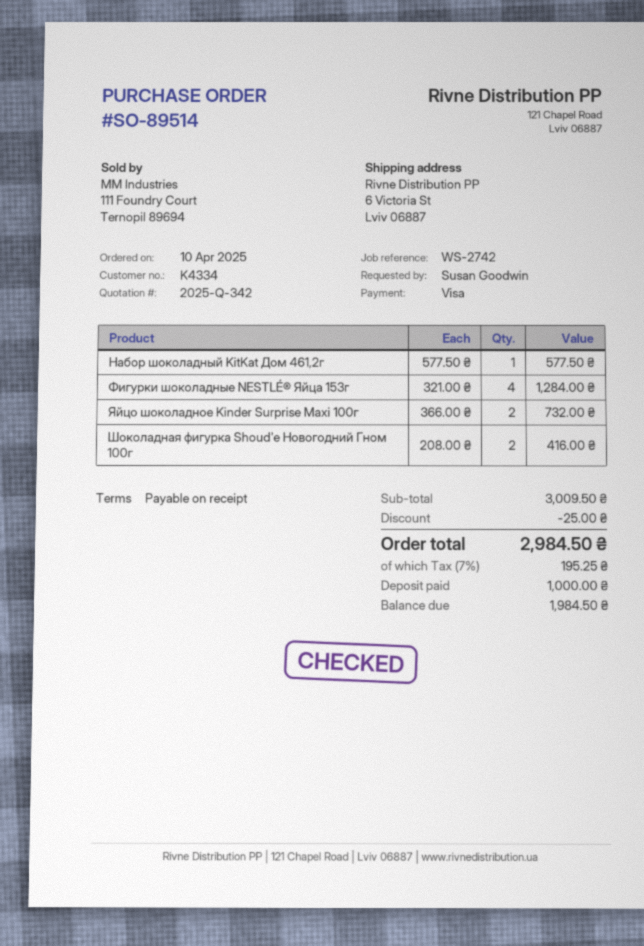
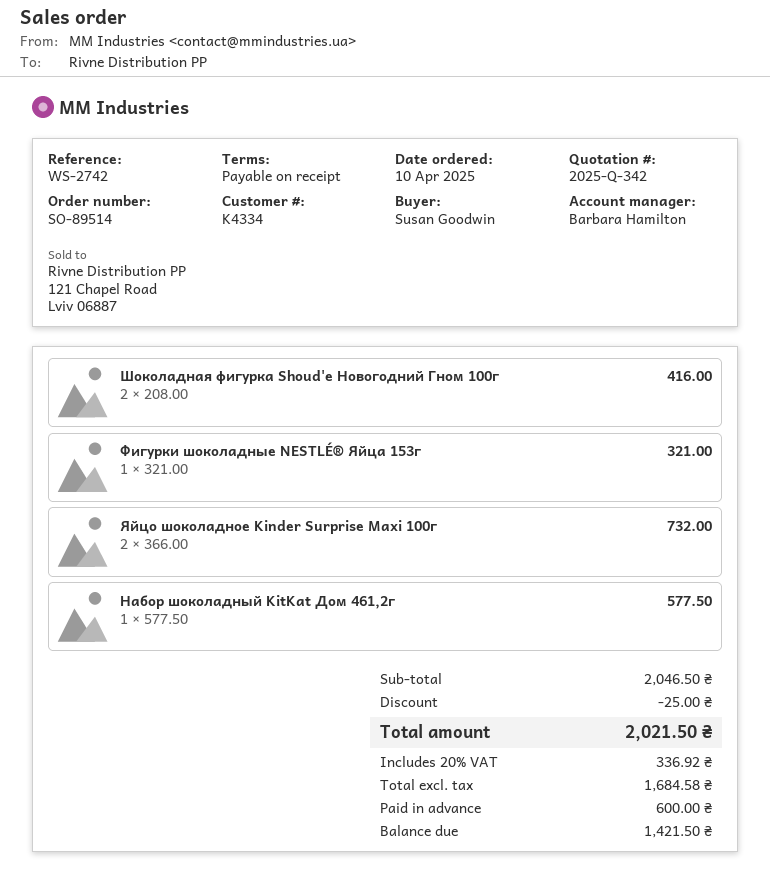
Фигурки шоколадные NESTLÉ® Яйца 153г: 4 x 321.00 = 1284.00 -> 1 x 321.00 = 321.00
subtotal: 3009.50 -> 2046.50
tax: 7% = 195.25 -> 20% = 336.92
total: 2984.50 -> 2021.50
deposit: 1000.00 -> 600.00
balance: 1984.50 -> 1421.50

